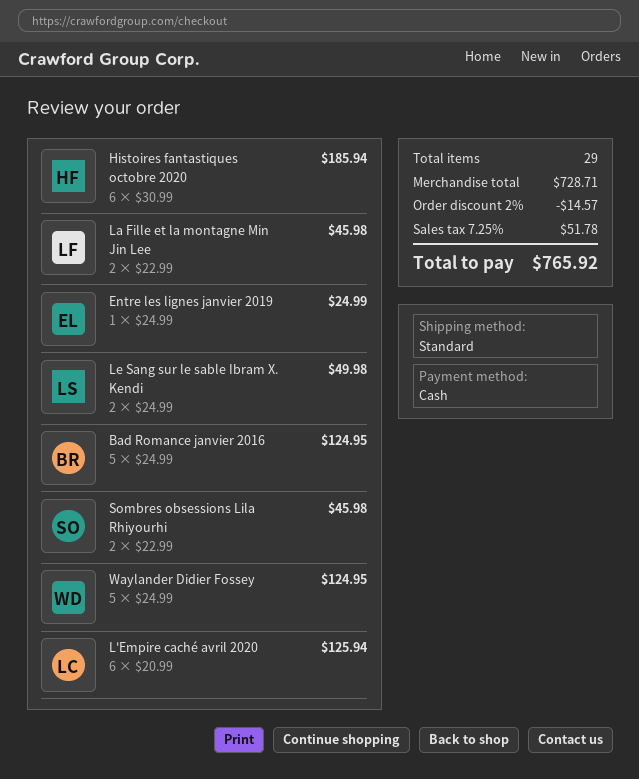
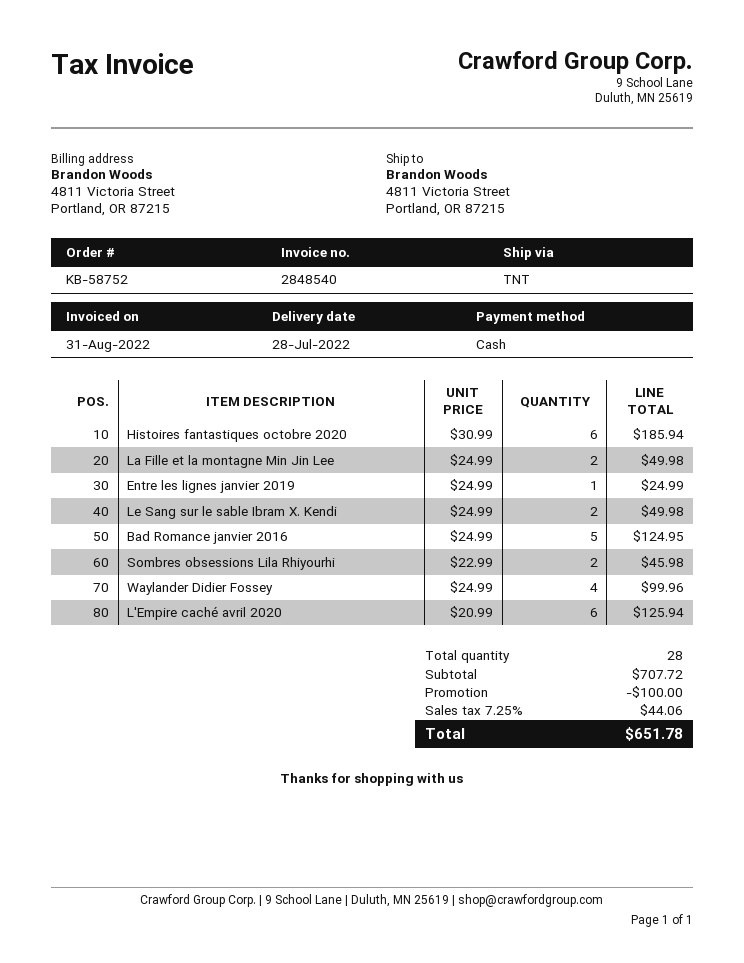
shipping method: standard -> TNT
La Fille et la montagne Min Jin Lee: 2 x 22.99 = 45.98 -> 2 x 24.99 = 49.98
Waylander Didier Fossey: 5 x 24.99 = 124.95 -> 4 x 24.99 = 99.96
total quantity: 29 -> 28
subtotal: 728.71 -> 707.72
discount: 14.57 -> 100.00
tax: 7.25% = 51.78 -> 7.25% = 44.06
total: 765.92 -> 651.78

